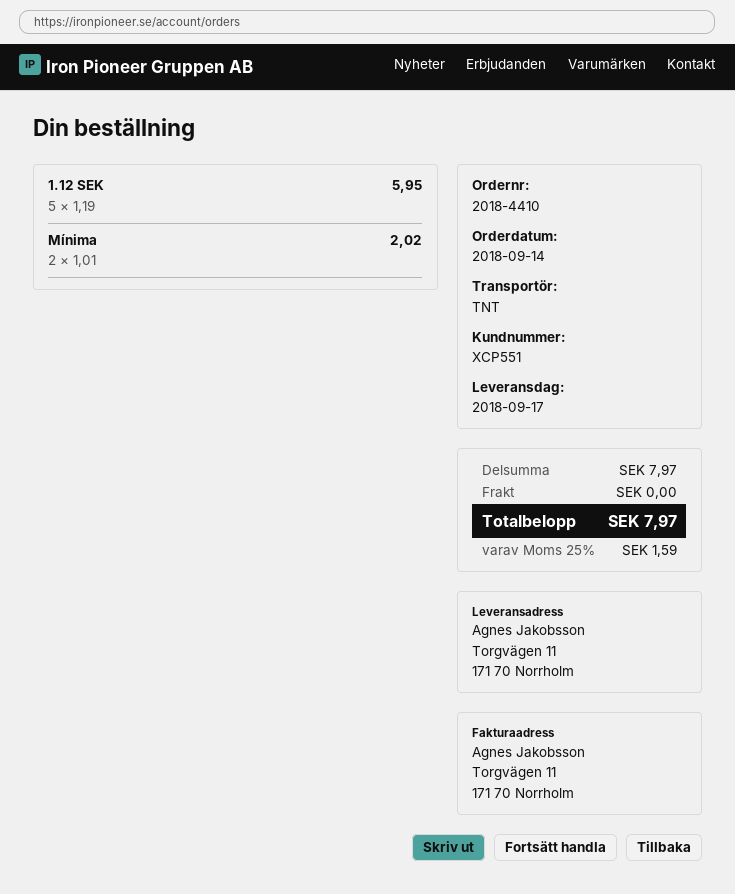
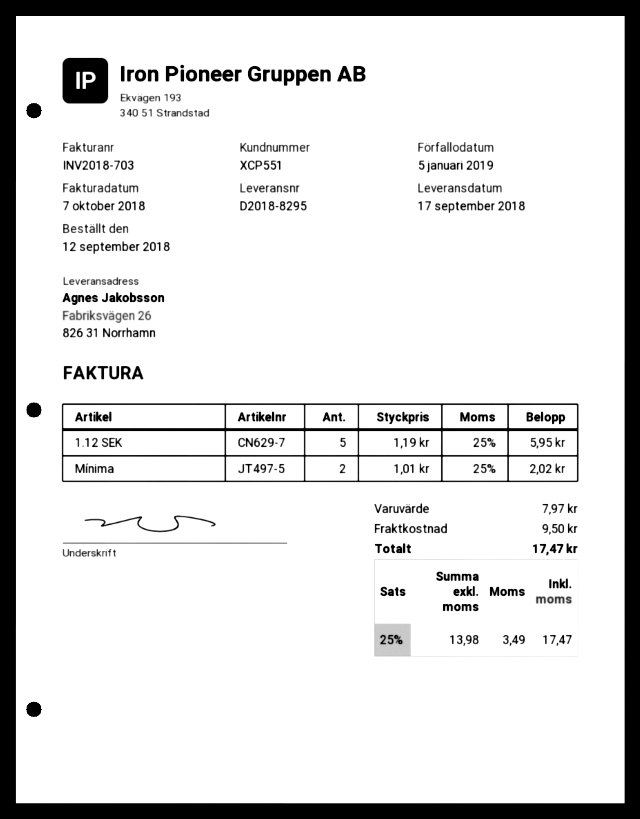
order date: 2018-09-14 -> 2018-09-12
ship to: Torgvägen 11, 171 70 Norrholm -> Fabriksvägen 26, 826 31 Norrhamn
shipping: 0.00 -> 9.50
tax: 25% = 1.59 -> 25% = 3.49
total: 7.97 -> 17.47

